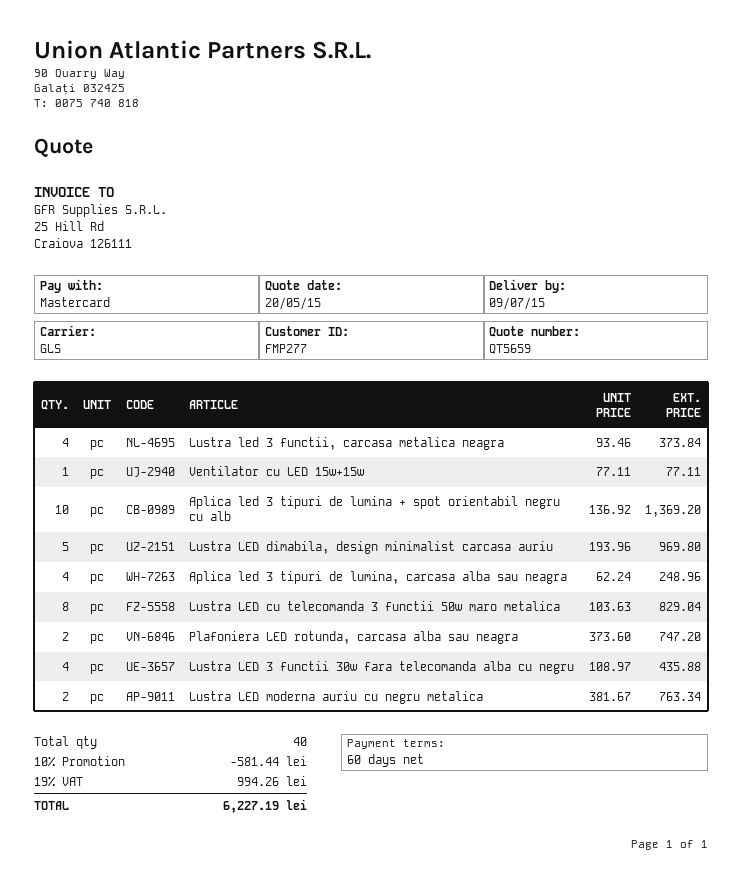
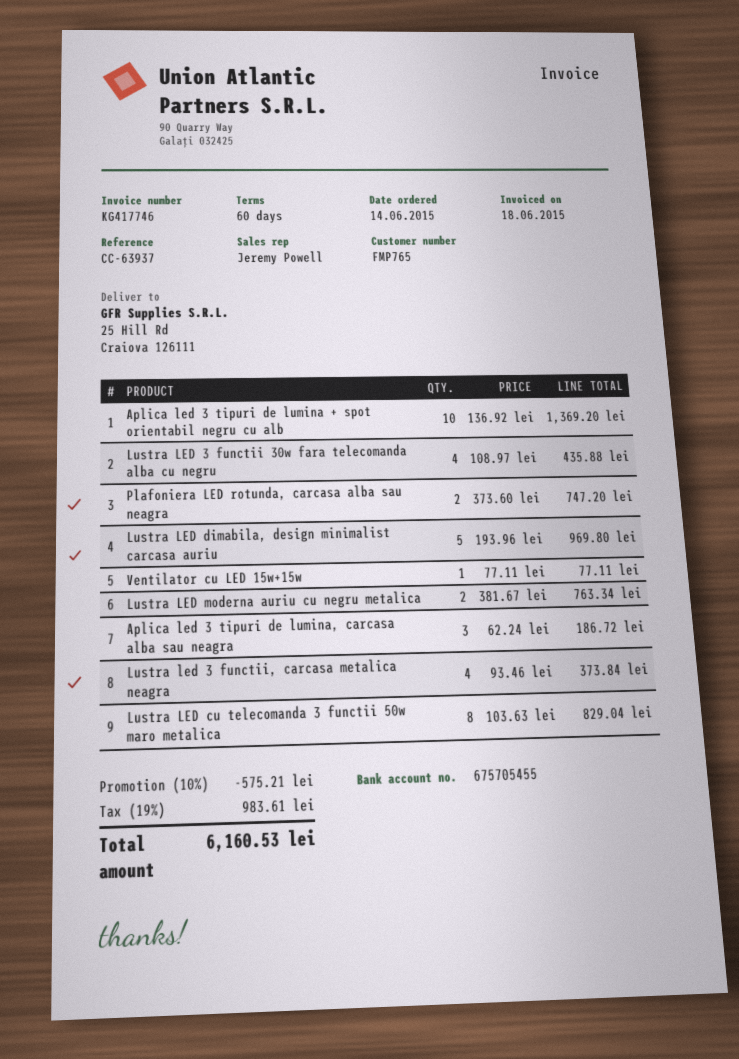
customer number: FMP277 -> FMP765
Aplica led 3 tipuri de lumina, carcasa alba sau neagra: 4 x 62.24 = 248.96 -> 3 x 62.24 = 186.72
discount: 10% = 581.44 -> 10% = 575.21
tax: 19% = 994.26 -> 19% = 983.61
total: 6227.19 -> 6160.53

